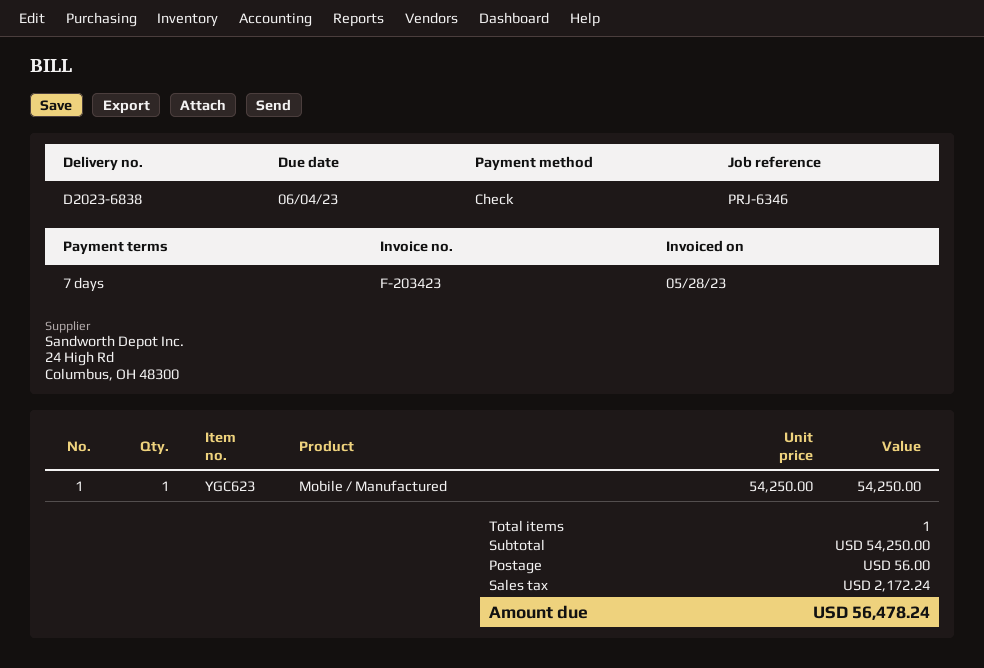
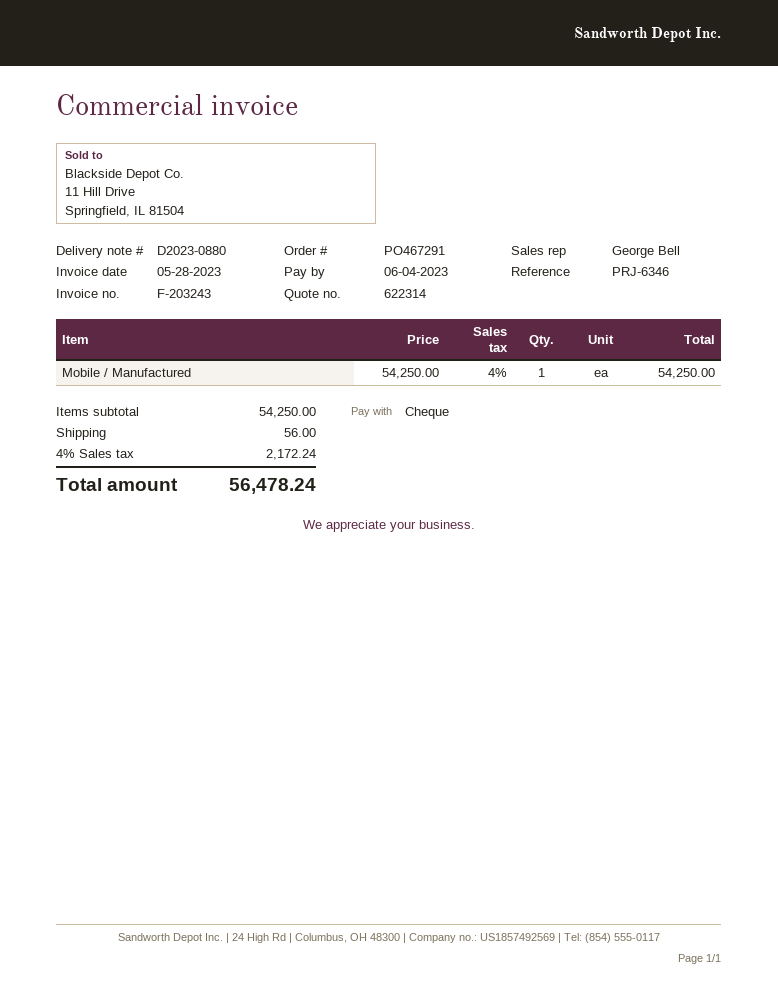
delivery note number: D2023-6838 -> D2023-0880
invoice number: F-203423 -> F-203243

